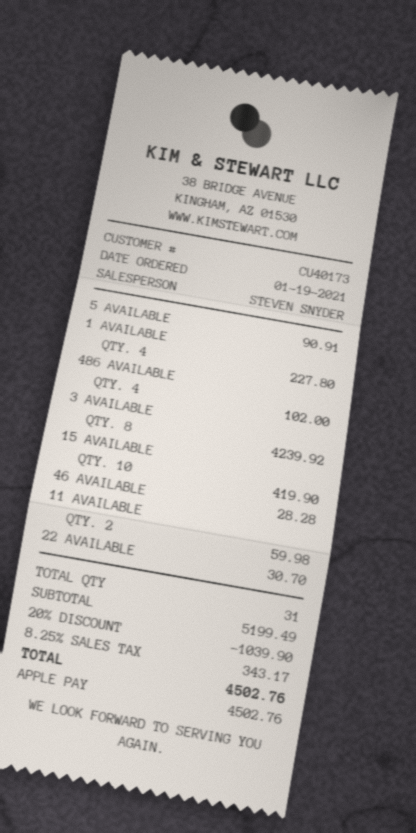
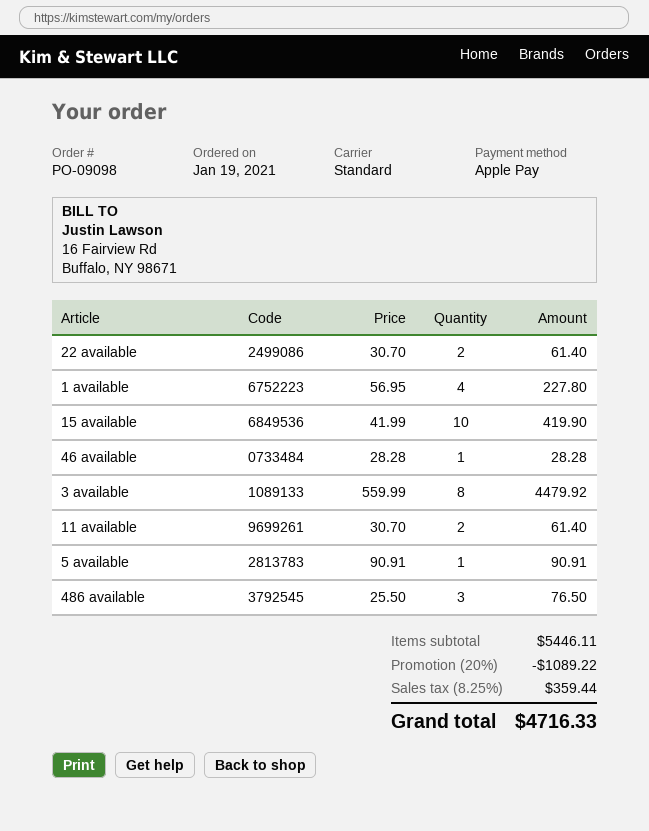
486 AVAILABLE: 4 for 102.00 -> 3 for 76.50
3 AVAILABLE: 8 for 4239.92 -> 8 for 4479.92
11 AVAILABLE: 2 for 59.98 -> 2 for 61.40
22 AVAILABLE: 1 for 30.70 -> 2 for 61.40
subtotal: 5199.49 -> 5446.11
discount: 20% = 1039.90 -> 20% = 1089.22
tax: 8.25% = 343.17 -> 8.25% = 359.44
total: 4502.76 -> 4716.33

